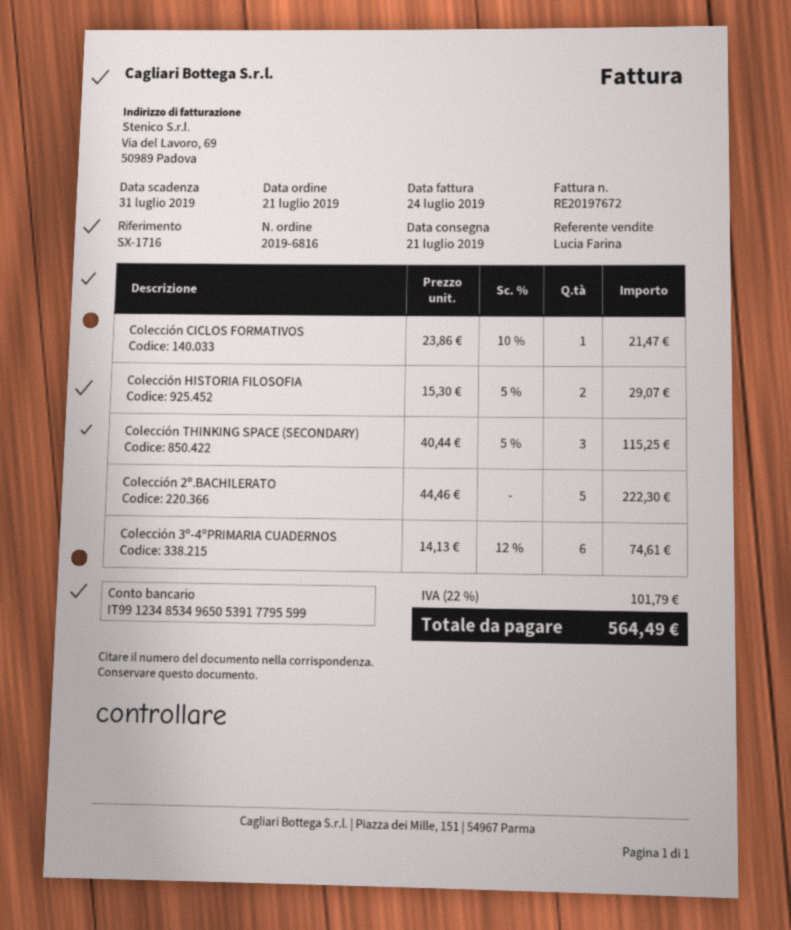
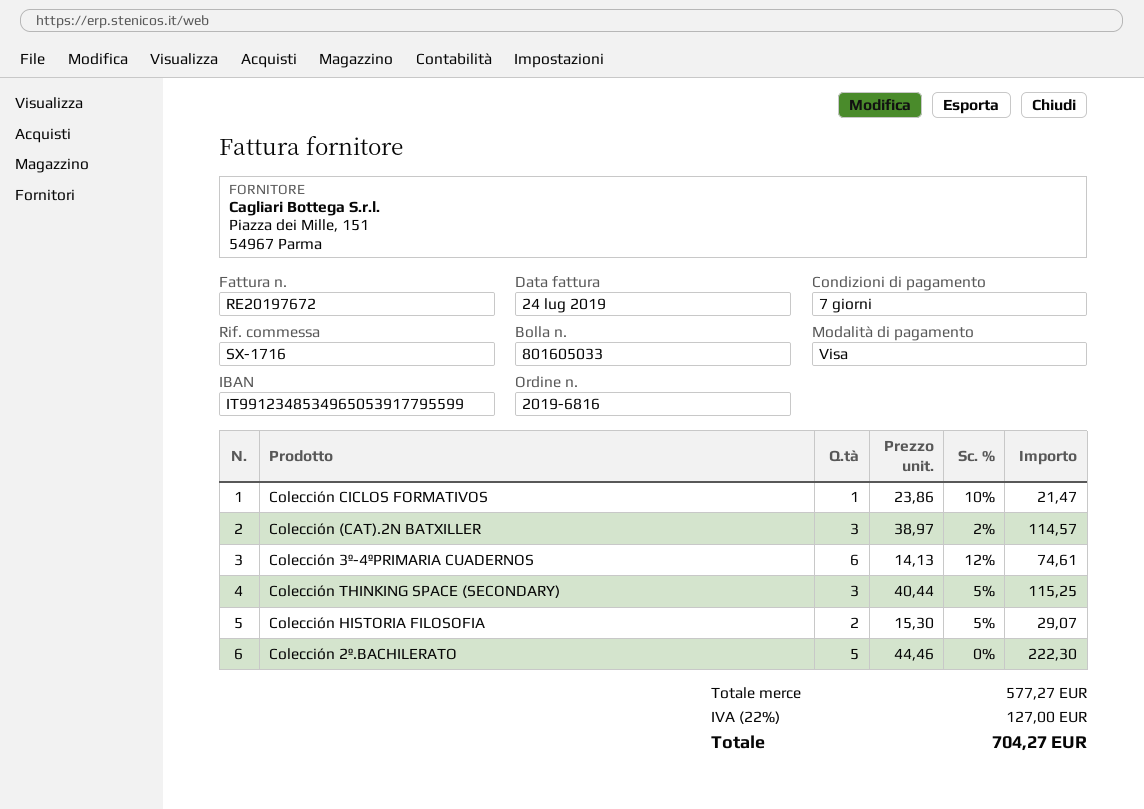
Colección (CAT).2N BATXILLER: none -> 3 x 38.97 - 2% = 114.57
tax: 22% = 101.79 -> 22% = 127.00
total: 564.49 -> 704.27

